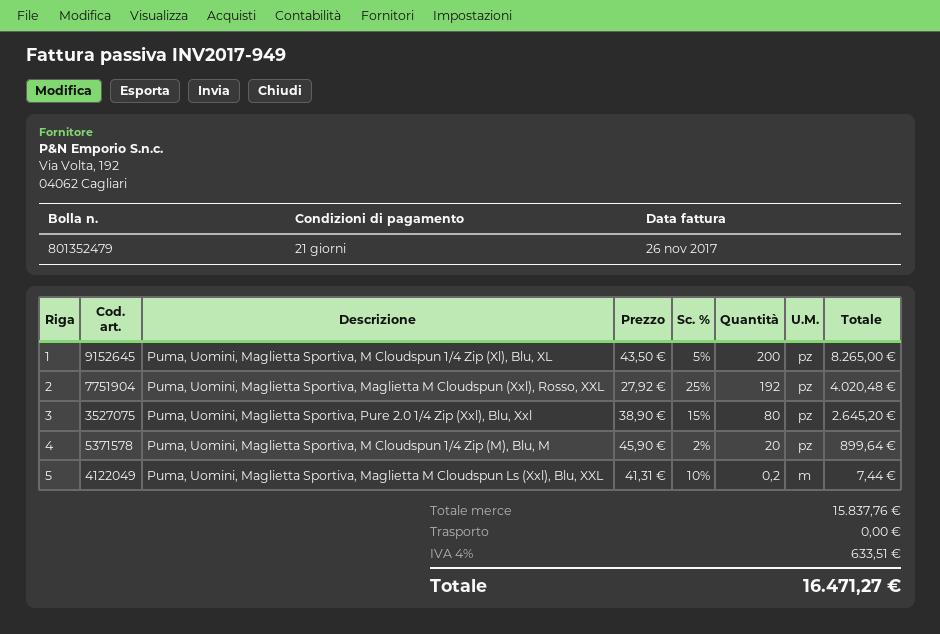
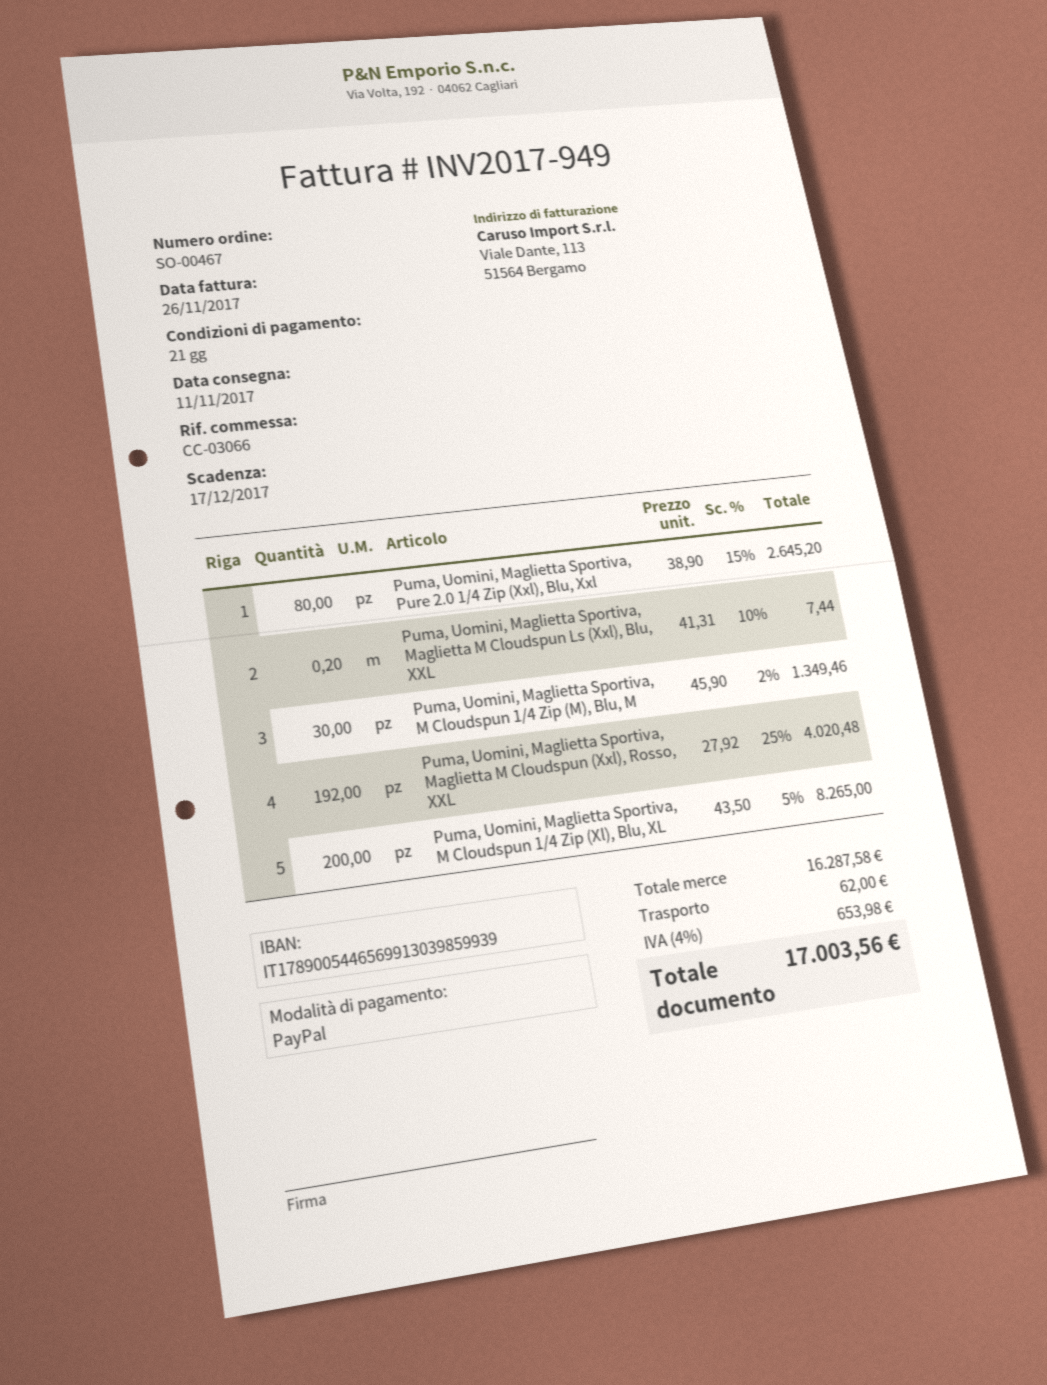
Puma, Uomini, Maglietta Sportiva, M Cloudspun 1/4 Zip (M), Blu, M: 20 x 45.90 - 2% = 899.64 -> 30 x 45.90 - 2% = 1349.46
subtotal: 15837.76 -> 16287.58
shipping: 0.00 -> 62.00
tax: 4% = 633.51 -> 4% = 653.98
total: 16471.27 -> 17003.56

